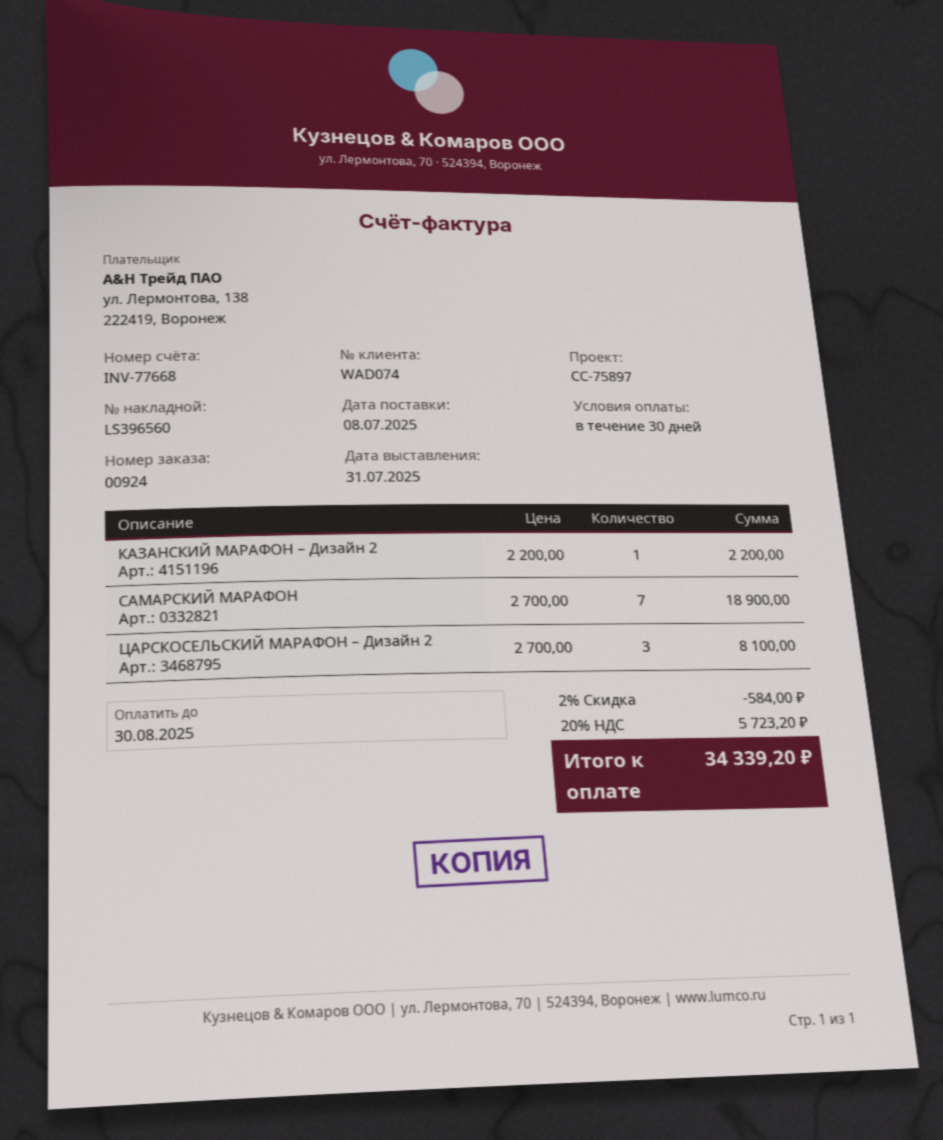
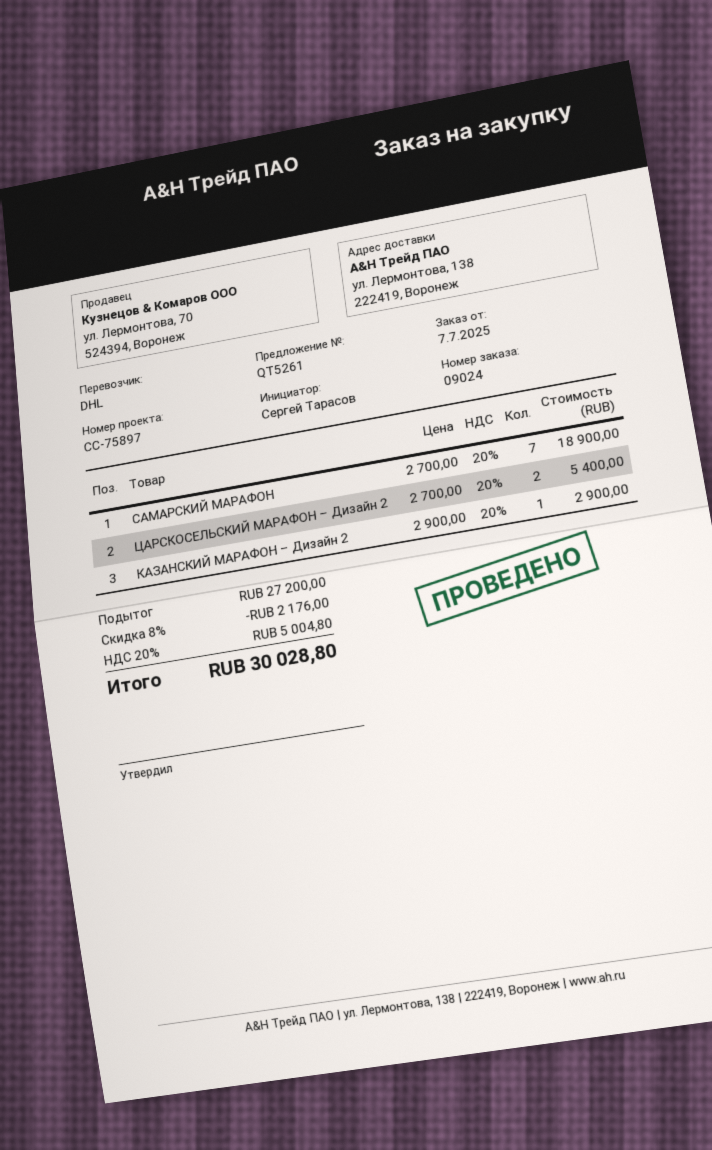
order number: 00924 -> 09024
КАЗАНСКИЙ МАРАФОН – Дизайн 2: 1 x 2200.00 = 2200.00 -> 1 x 2900.00 = 2900.00
ЦАРСКОСЕЛЬСКИЙ МАРАФОН – Дизайн 2: 3 x 2700.00 = 8100.00 -> 2 x 2700.00 = 5400.00
discount: 2% = 584.00 -> 8% = 2176.00
tax: 20% = 5723.20 -> 20% = 5004.80
total: 34339.20 -> 30028.80

